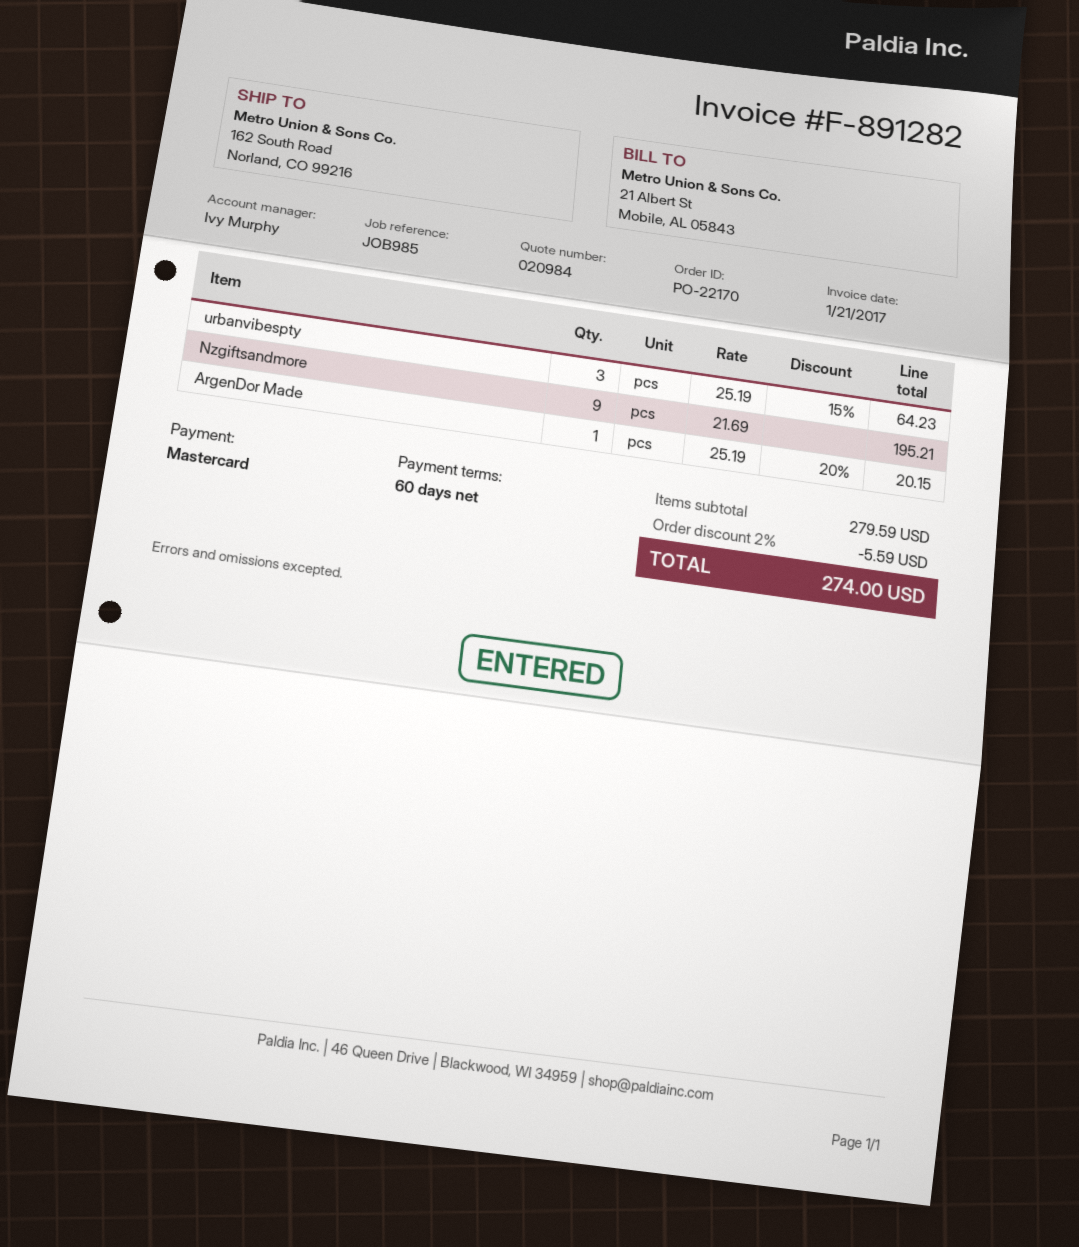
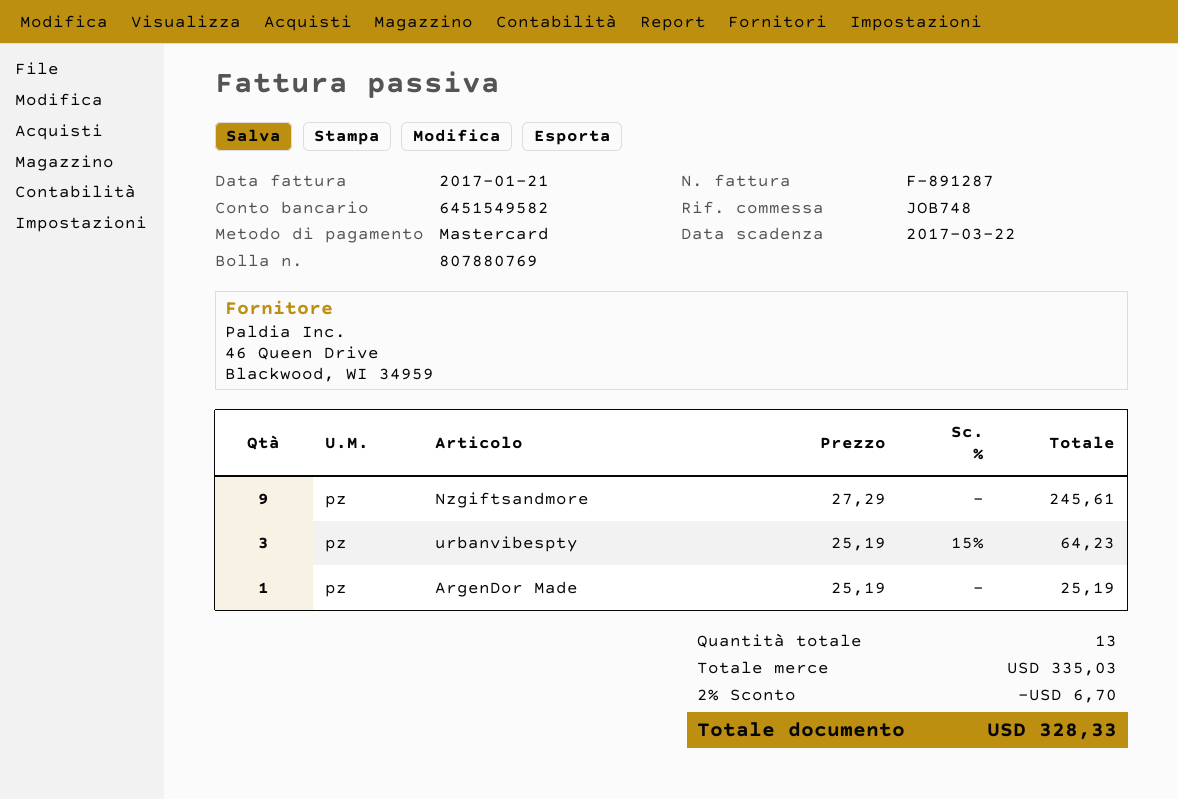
invoice number: F-891282 -> F-891287
reference: JOB985 -> JOB748
Nzgiftsandmore: 9 x 21.69 = 195.21 -> 9 x 27.29 = 245.61
ArgenDor Made: 1 x 25.19 - 20% = 20.15 -> 1 x 25.19 = 25.19
subtotal: 279.59 -> 335.03
discount: 2% = 5.59 -> 2% = 6.70
total: 274.00 -> 328.33

